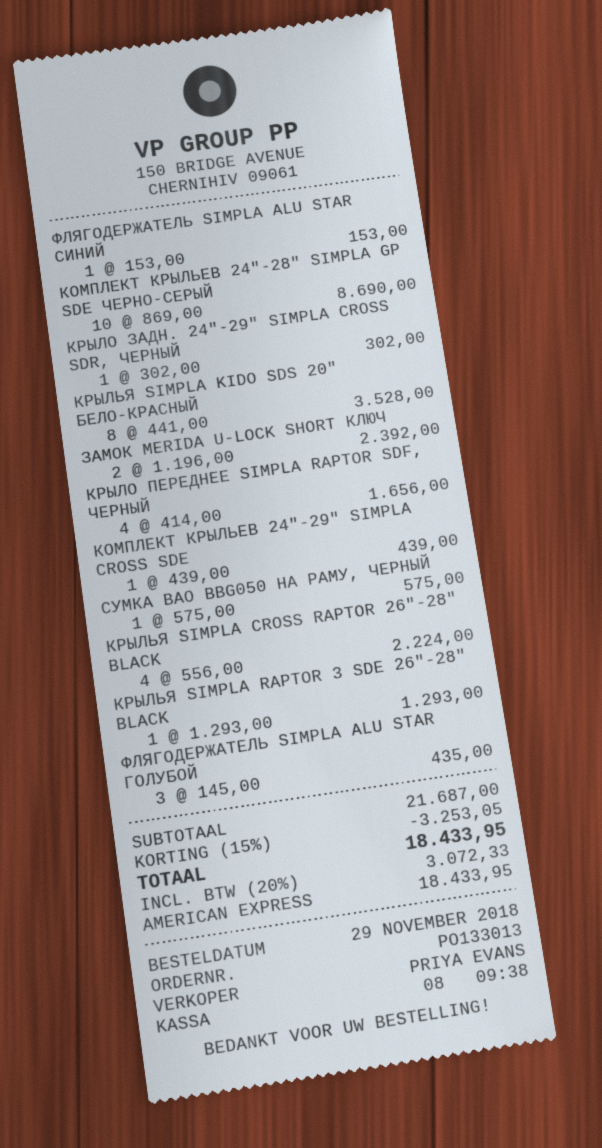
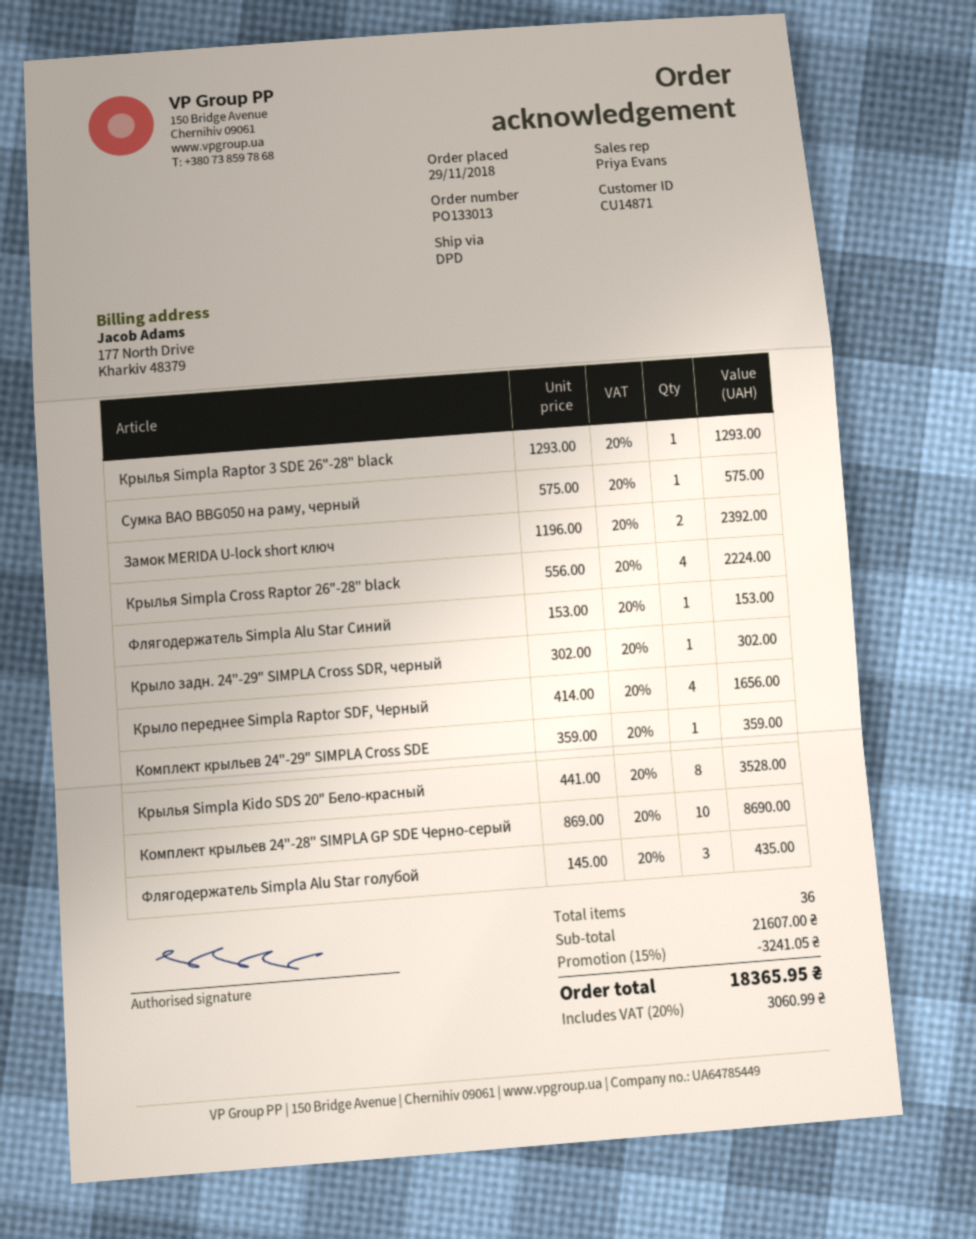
КОМПЛЕКТ КРЫЛЬЕВ 24"-29" SIMPLA CROSS SDE: 1 x 439.00 = 439.00 -> 1 x 359.00 = 359.00
subtotal: 21687.00 -> 21607.00
discount: 15% = 3253.05 -> 15% = 3241.05
tax: 20% = 3072.33 -> 20% = 3060.99
total: 18433.95 -> 18365.95

